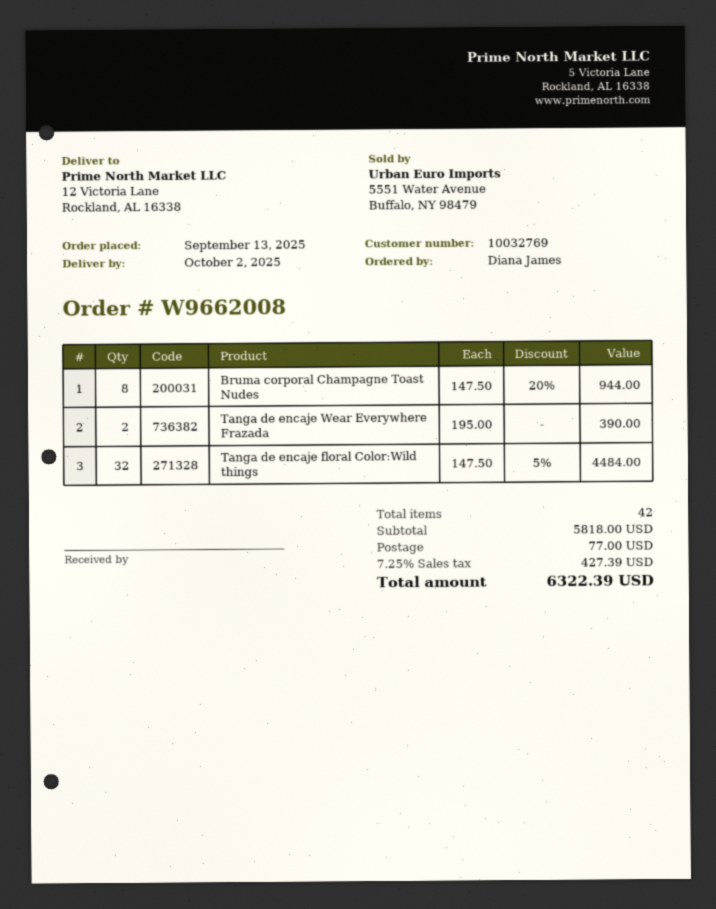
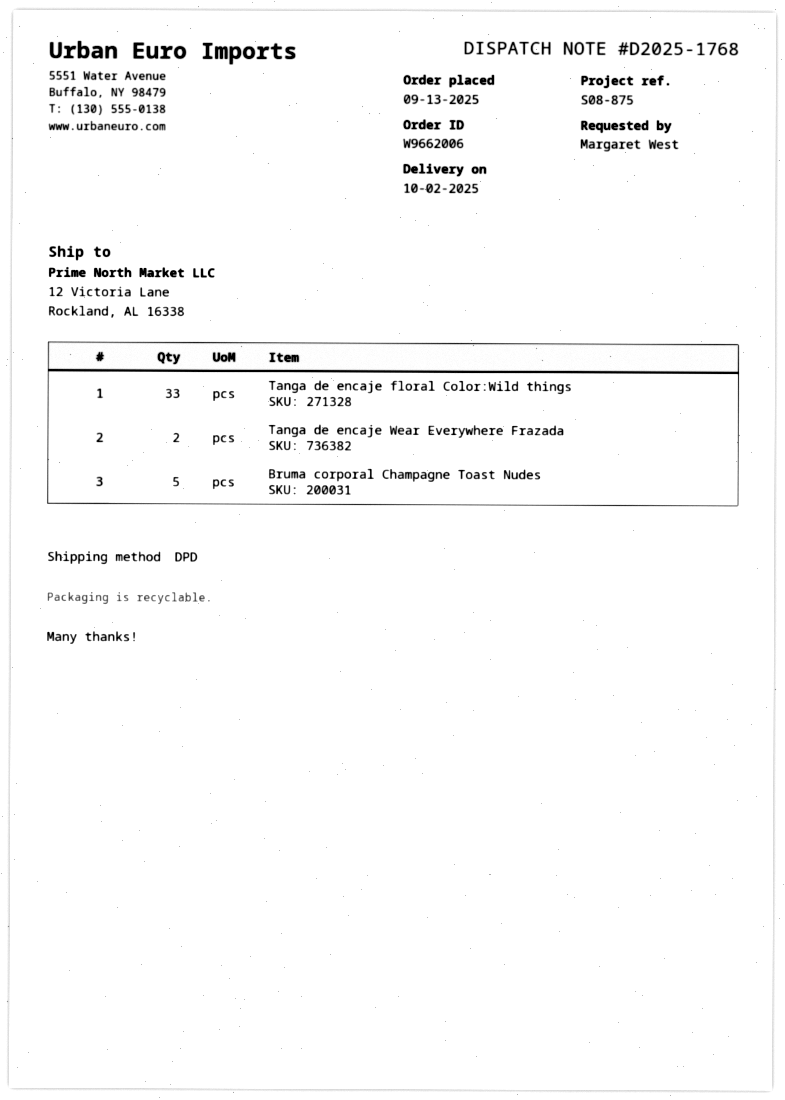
order number: W9662008 -> W9662006
ordered by: Diana James -> Margaret West
Bruma corporal Champagne Toast Nudes: 8 -> 5
Tanga de encaje floral Color:Wild things: 32 -> 33

